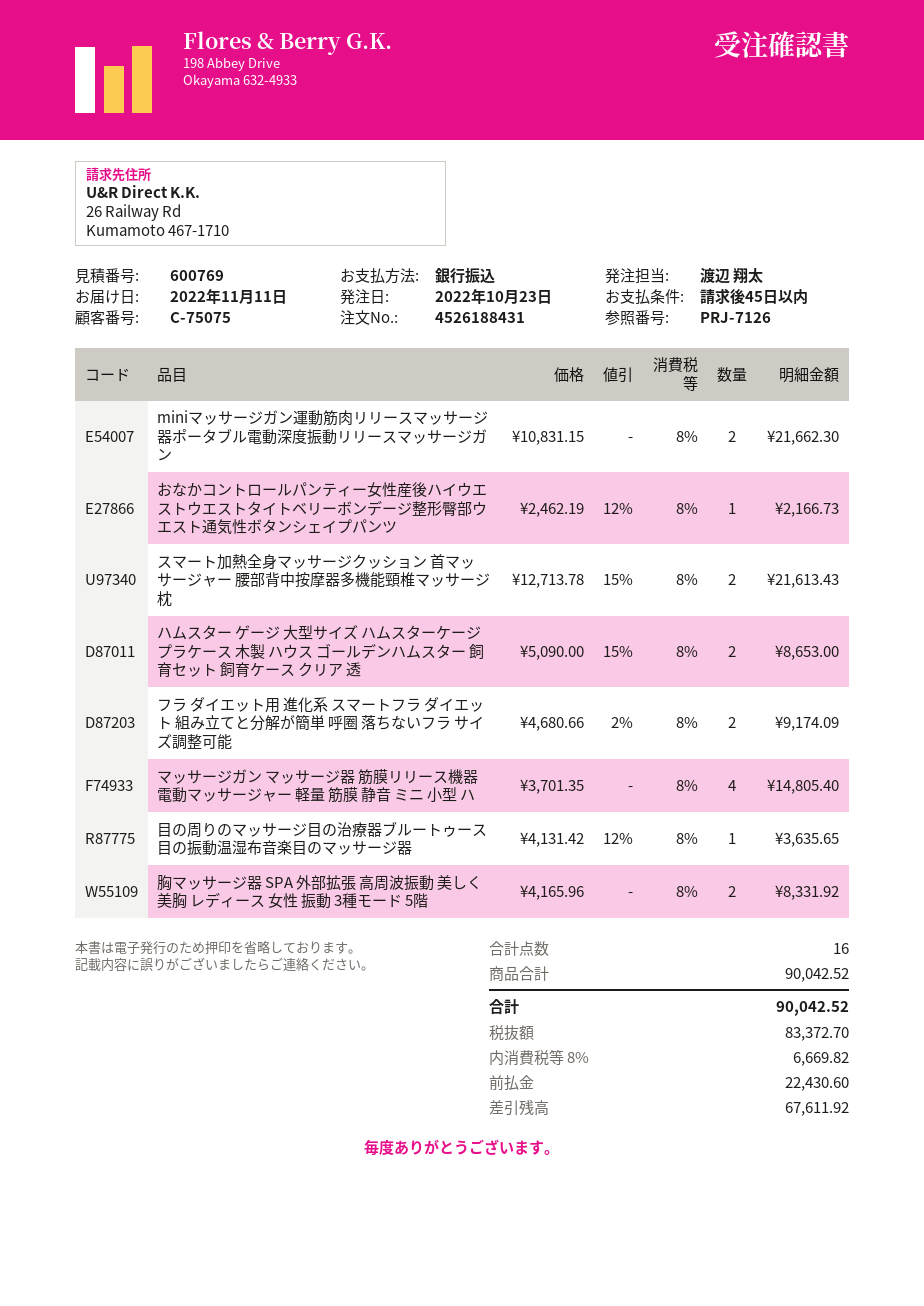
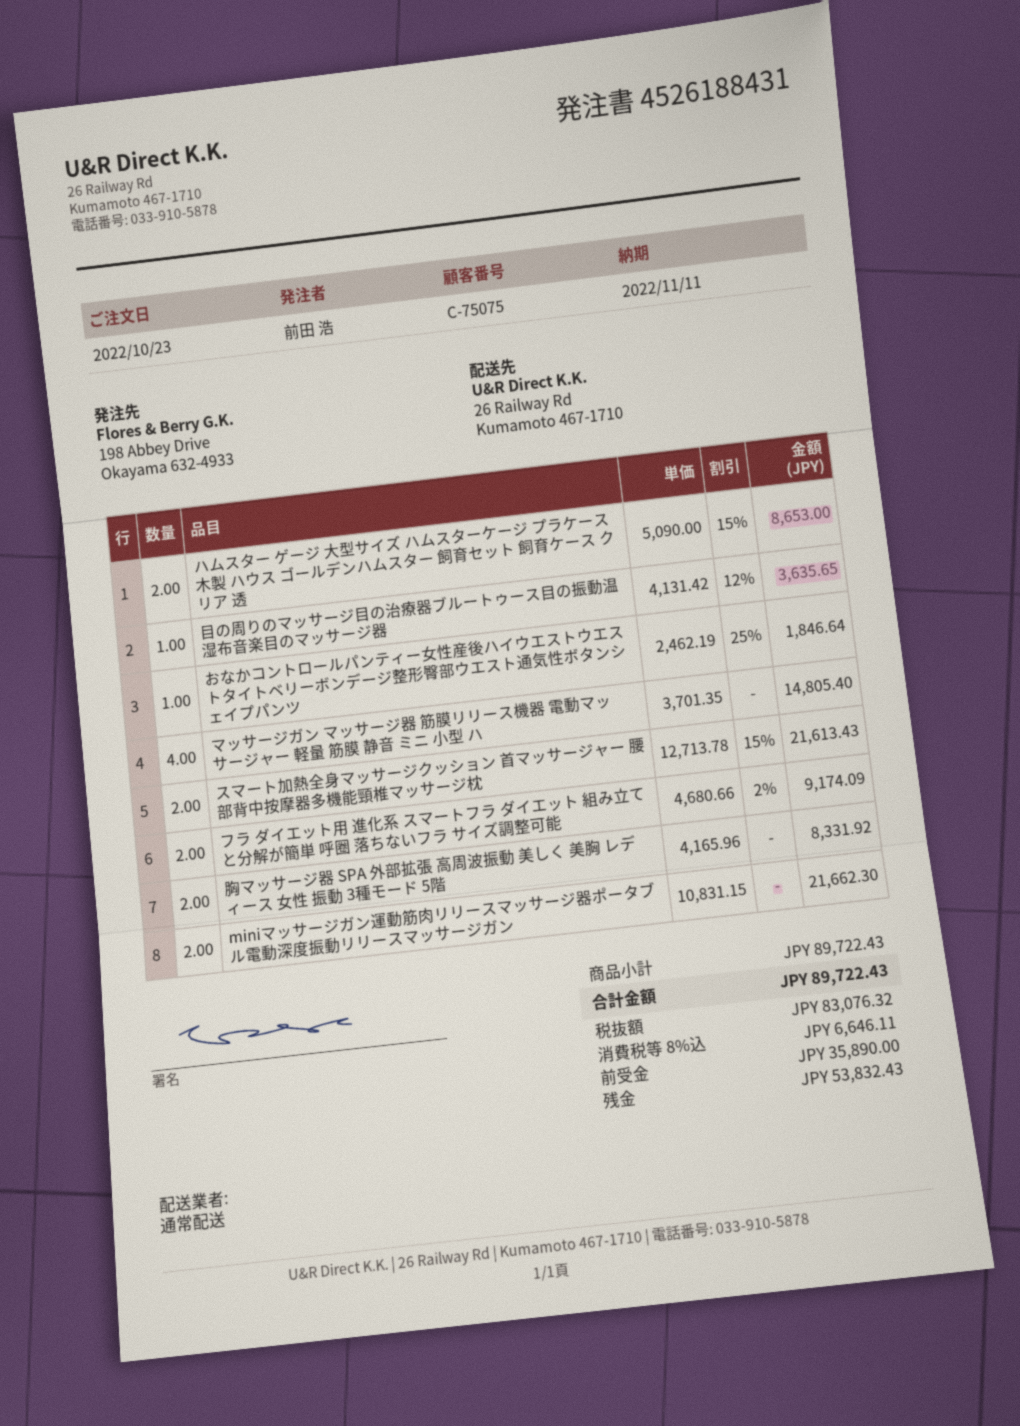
ordered by: 渡辺 翔太 -> 前田 浩
おなかコントロールパンティー女性産後ハイウエストウエストタイトベリーボンデージ整形臀部ウエスト通気性ボタンシェイプパンツ: 1 x 2462.19 - 12% = 2166.73 -> 1 x 2462.19 - 25% = 1846.64
subtotal: 90042.52 -> 89722.43
net: 83372.70 -> 83076.32
tax: 8% = 6669.82 -> 8% = 6646.11
total: 90042.52 -> 89722.43
deposit: 22430.60 -> 35890.00
balance: 67611.92 -> 53832.43

